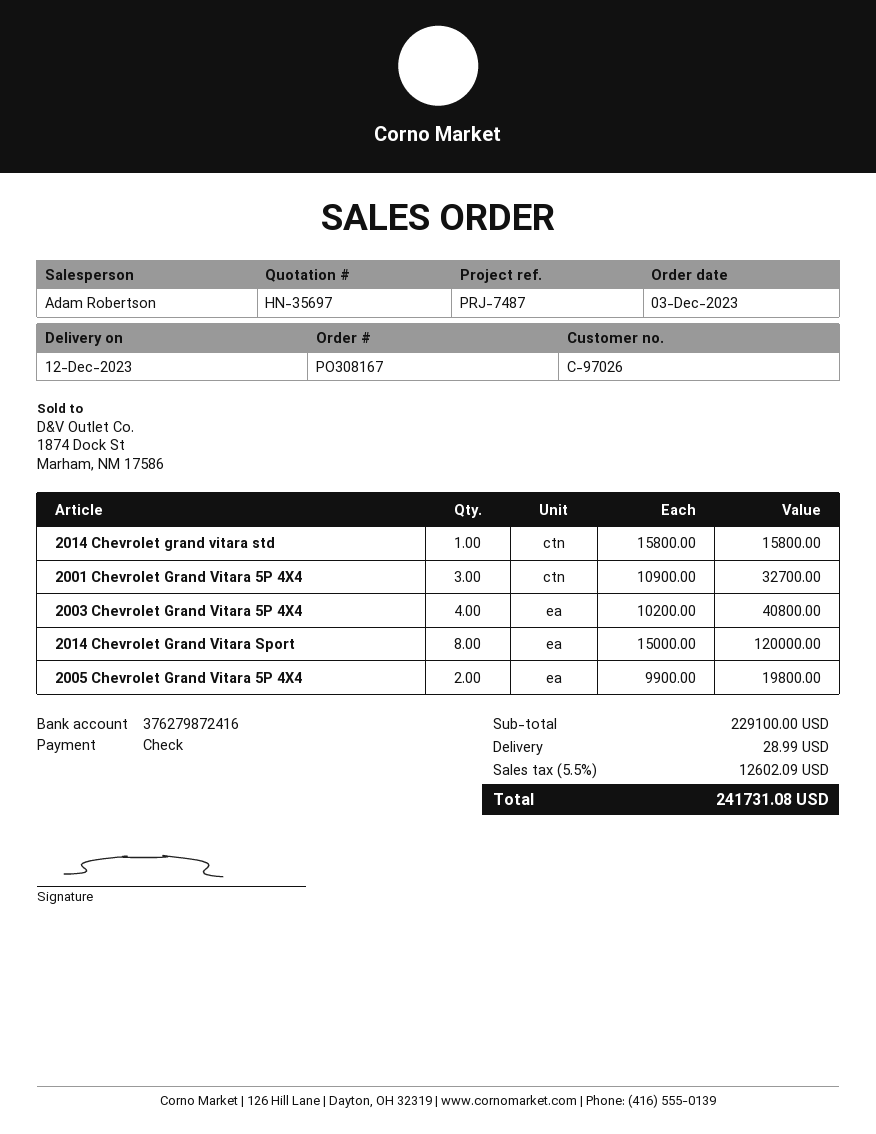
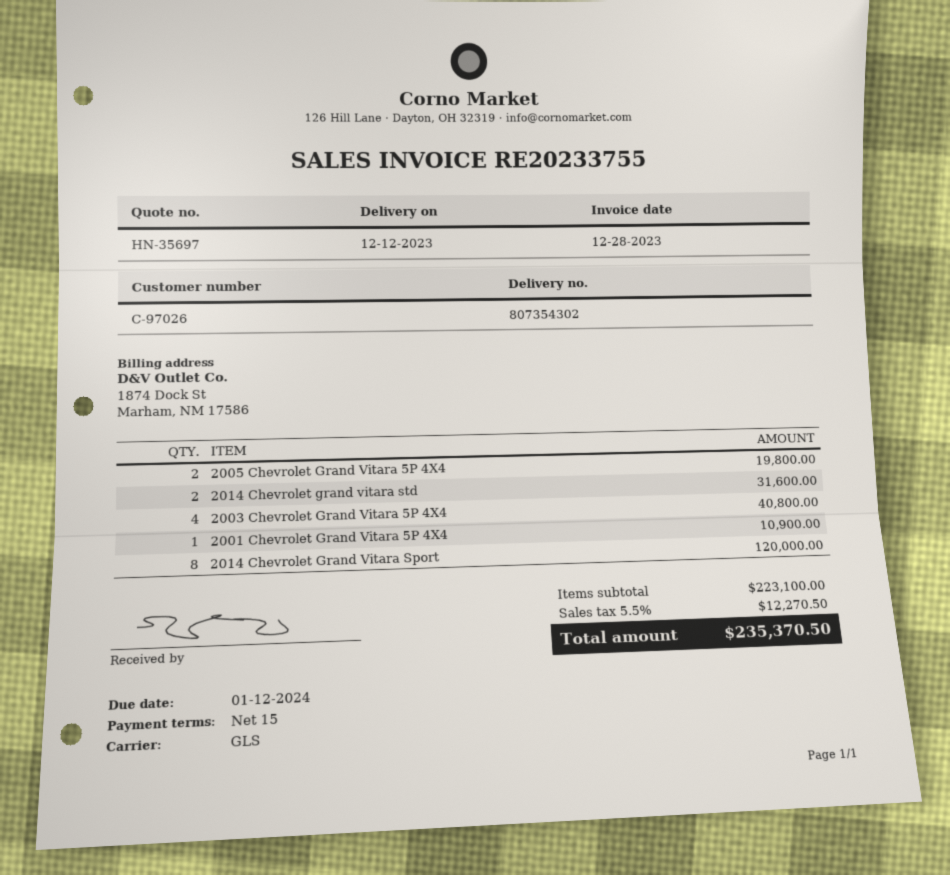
2014 Chevrolet grand vitara std: 1 for 15800.00 -> 2 for 31600.00
2001 Chevrolet Grand Vitara 5P 4X4: 3 for 32700.00 -> 1 for 10900.00
subtotal: 229100.00 -> 223100.00
shipping: 28.99 -> none
tax: 5.5% = 12602.09 -> 5.5% = 12270.50
total: 241731.08 -> 235370.50

